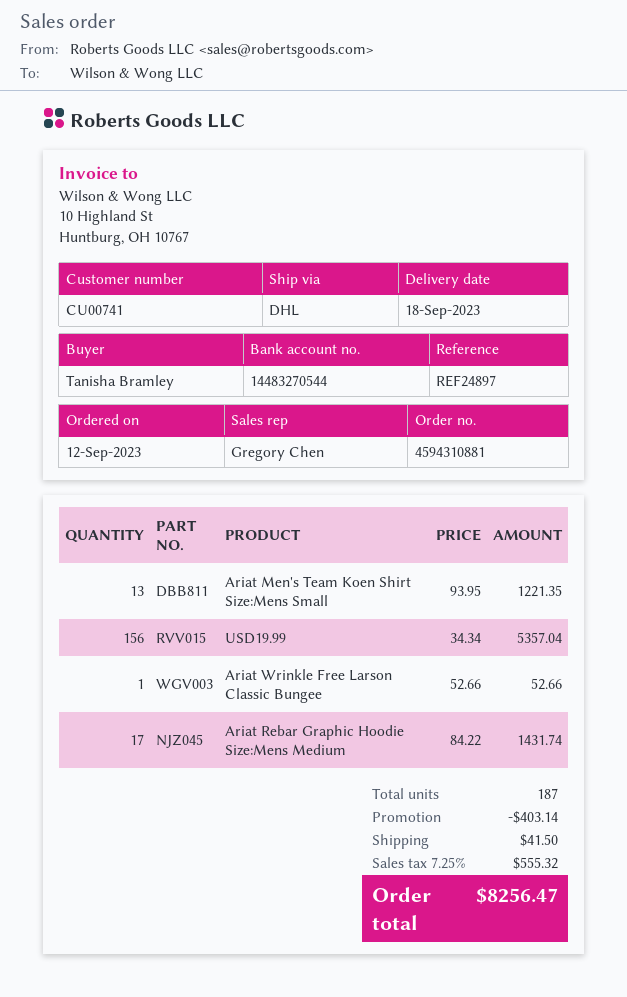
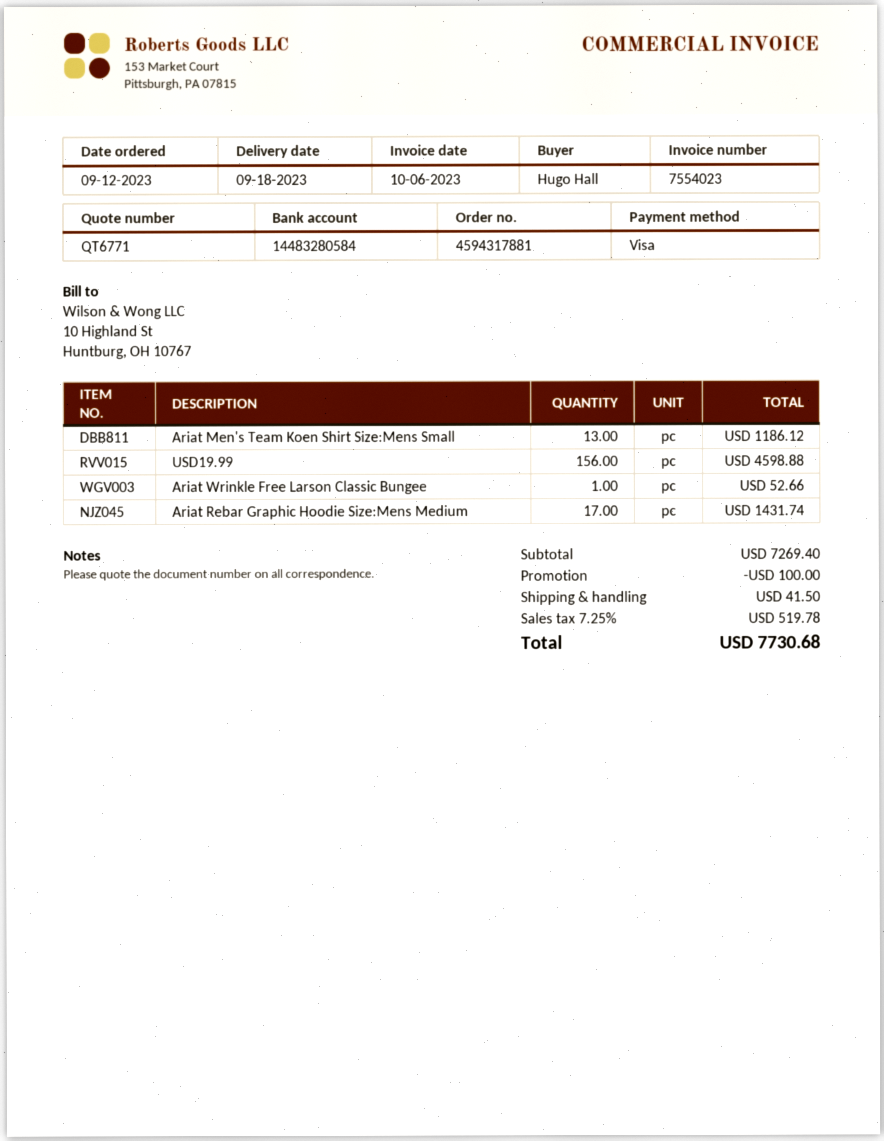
order number: 4594310881 -> 4594317881
ordered by: Tanisha Bramley -> Hugo Hall
bank account: 14483270544 -> 14483280584
Ariat Men's Team Koen Shirt Size:Mens Small: 13 for 1221.35 -> 13 for 1186.12
USD19.99: 156 for 5357.04 -> 156 for 4598.88
discount: 403.14 -> 100.00
tax: 7.25% = 555.32 -> 7.25% = 519.78
total: 8256.47 -> 7730.68

